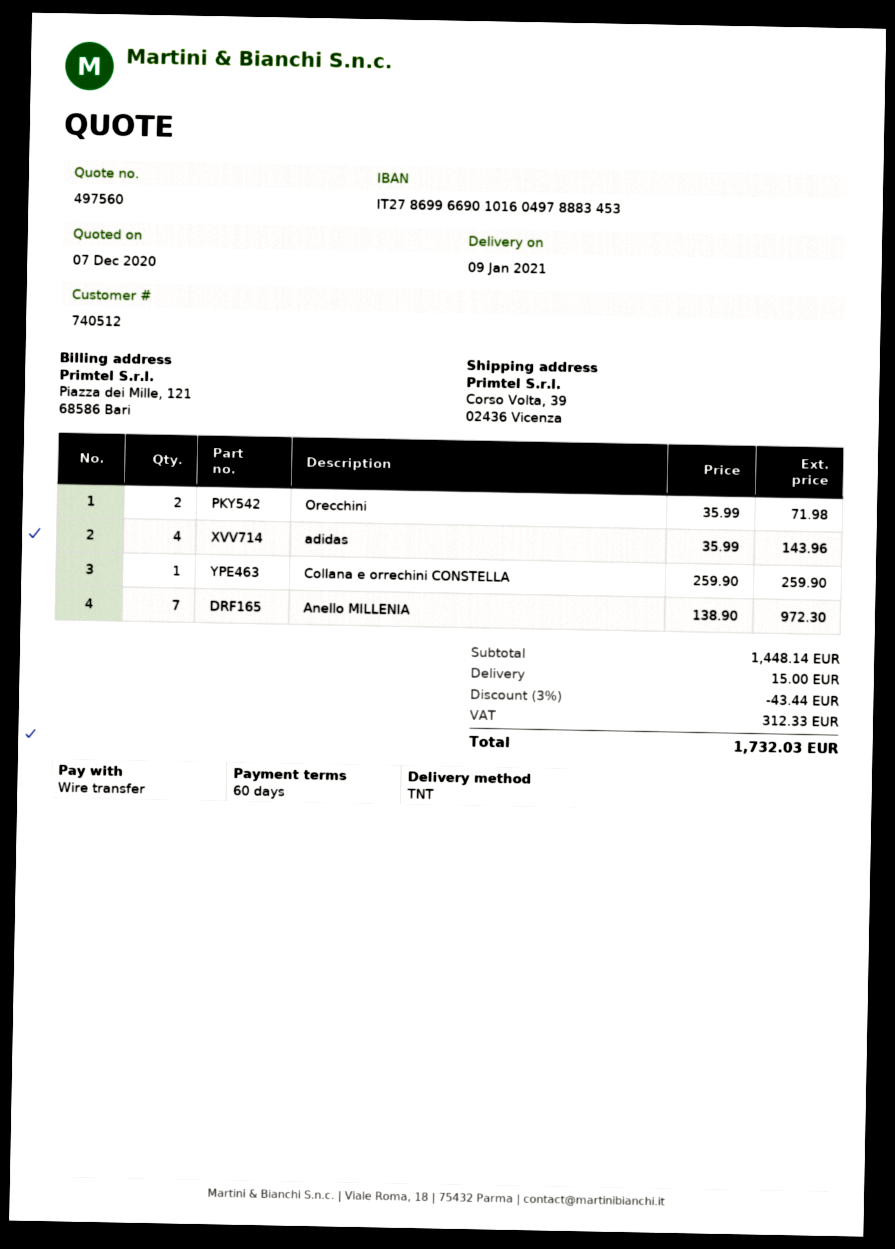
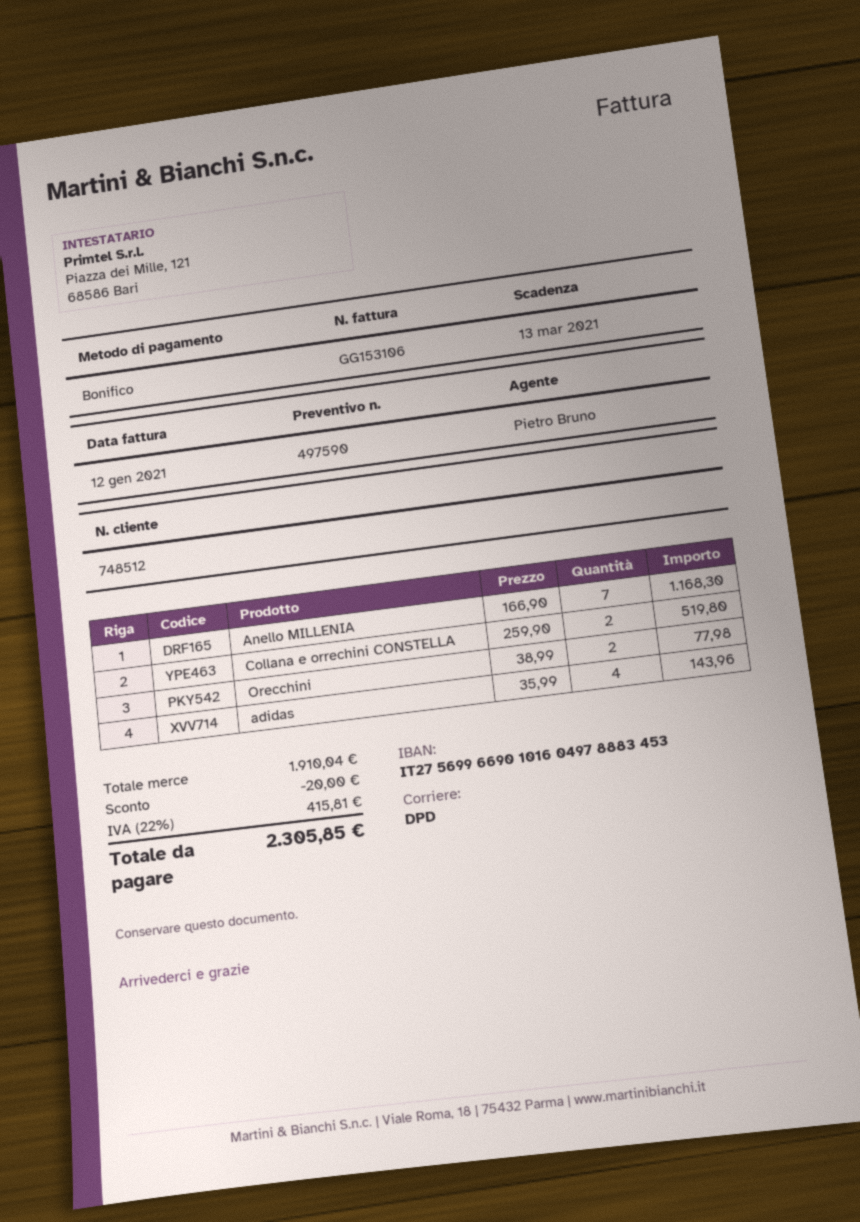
quote number: 497560 -> 497590
customer number: 740512 -> 748512
bank account: IT2786996690101604978883453 -> IT2756996690101604978883453
shipping method: TNT -> DPD
Orecchini: 2 x 35.99 = 71.98 -> 2 x 38.99 = 77.98
Collana e orrechini CONSTELLA: 1 x 259.90 = 259.90 -> 2 x 259.90 = 519.80
Anello MILLENIA: 7 x 138.90 = 972.30 -> 7 x 166.90 = 1168.30
subtotal: 1448.14 -> 1910.04
discount: 43.44 -> 20.00
shipping: 15.00 -> none
tax: 312.33 -> 415.81
total: 1732.03 -> 2305.85

